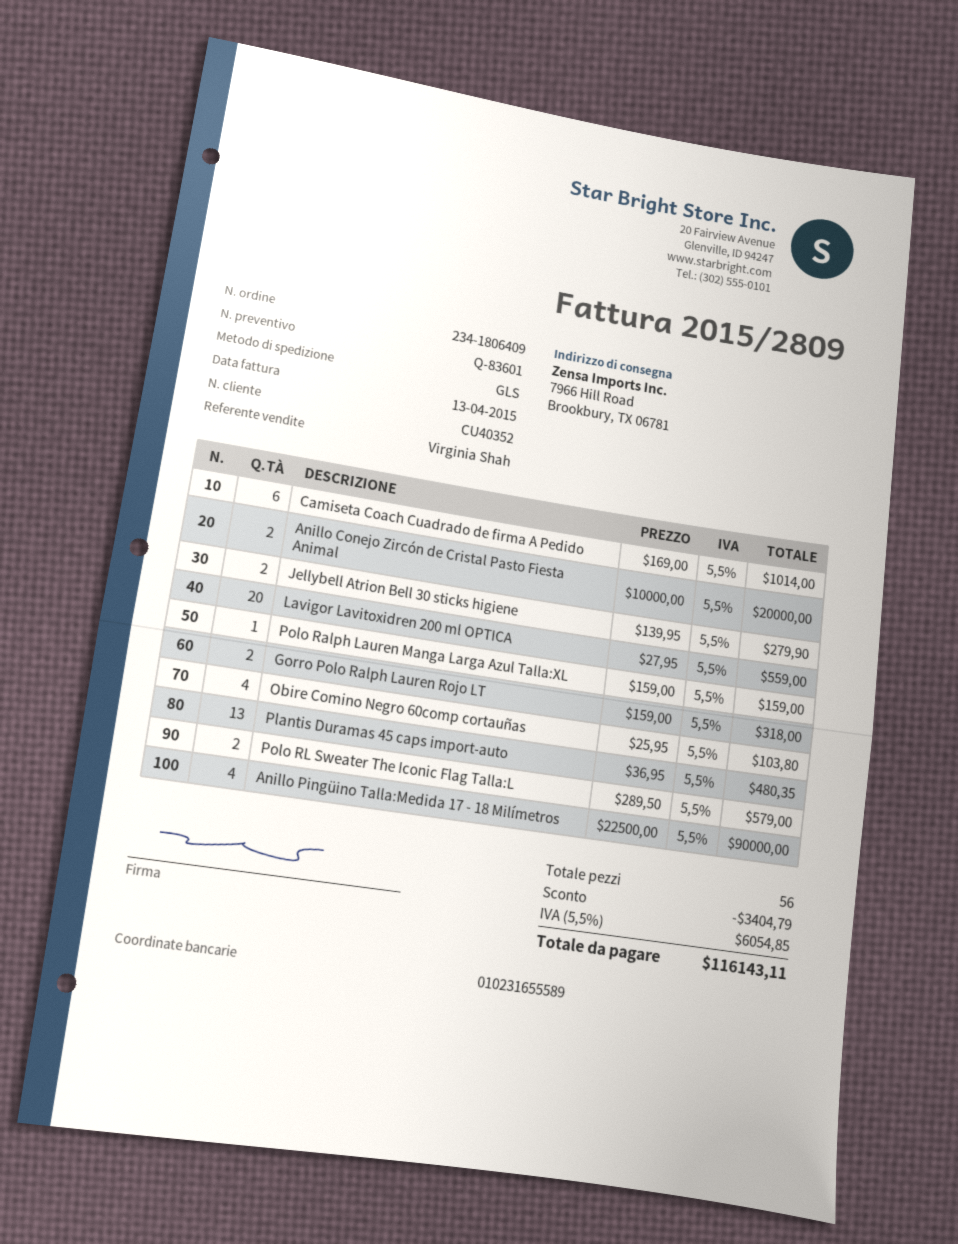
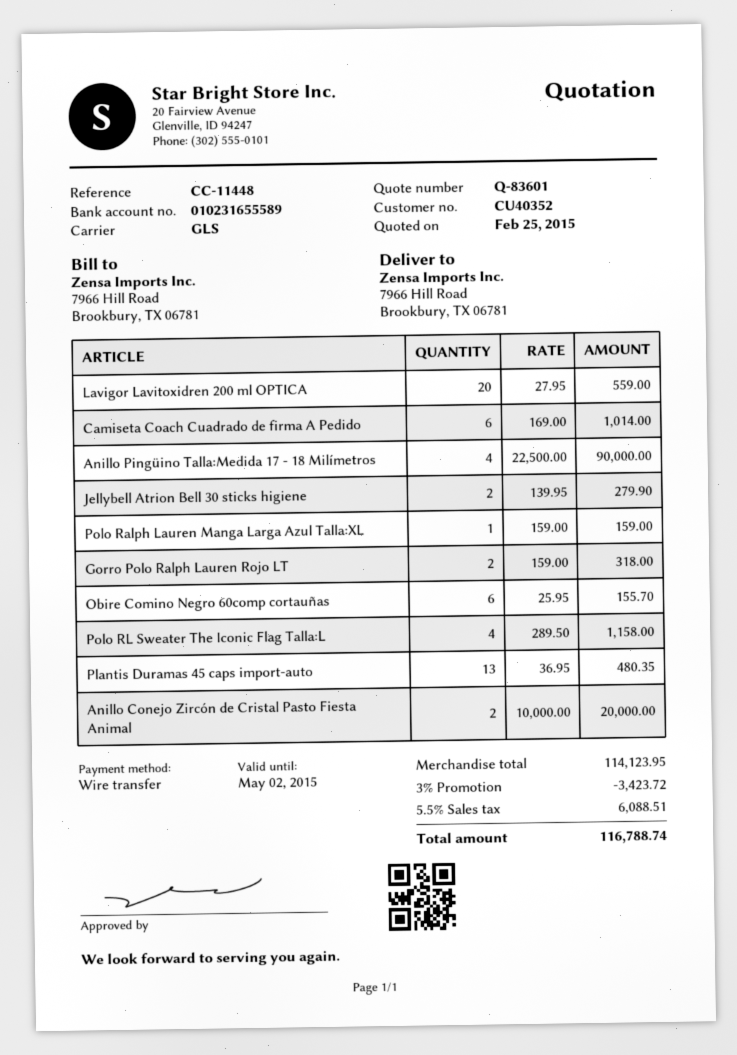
Obire Comino Negro 60comp cortauñas: 4 x 25.95 = 103.80 -> 6 x 25.95 = 155.70
Polo RL Sweater The Iconic Flag Talla:L: 2 x 289.50 = 579.00 -> 4 x 289.50 = 1158.00
discount: 3404.79 -> 3423.72
tax: 5.5% = 6054.85 -> 5.5% = 6088.51
total: 116143.11 -> 116788.74

